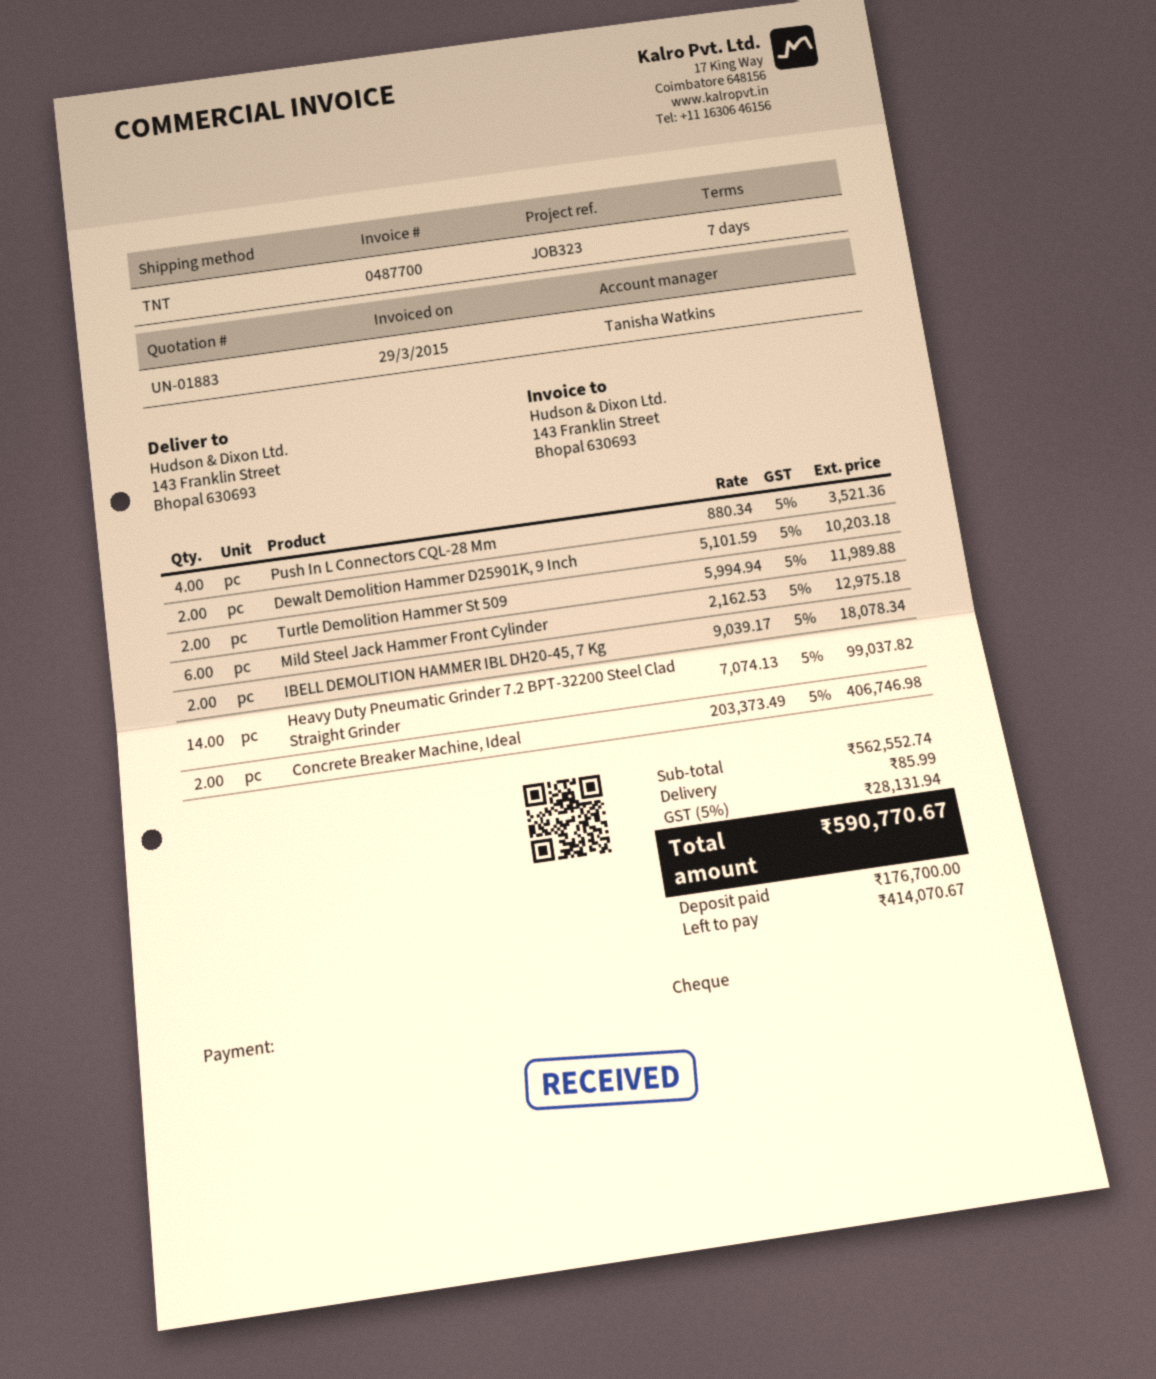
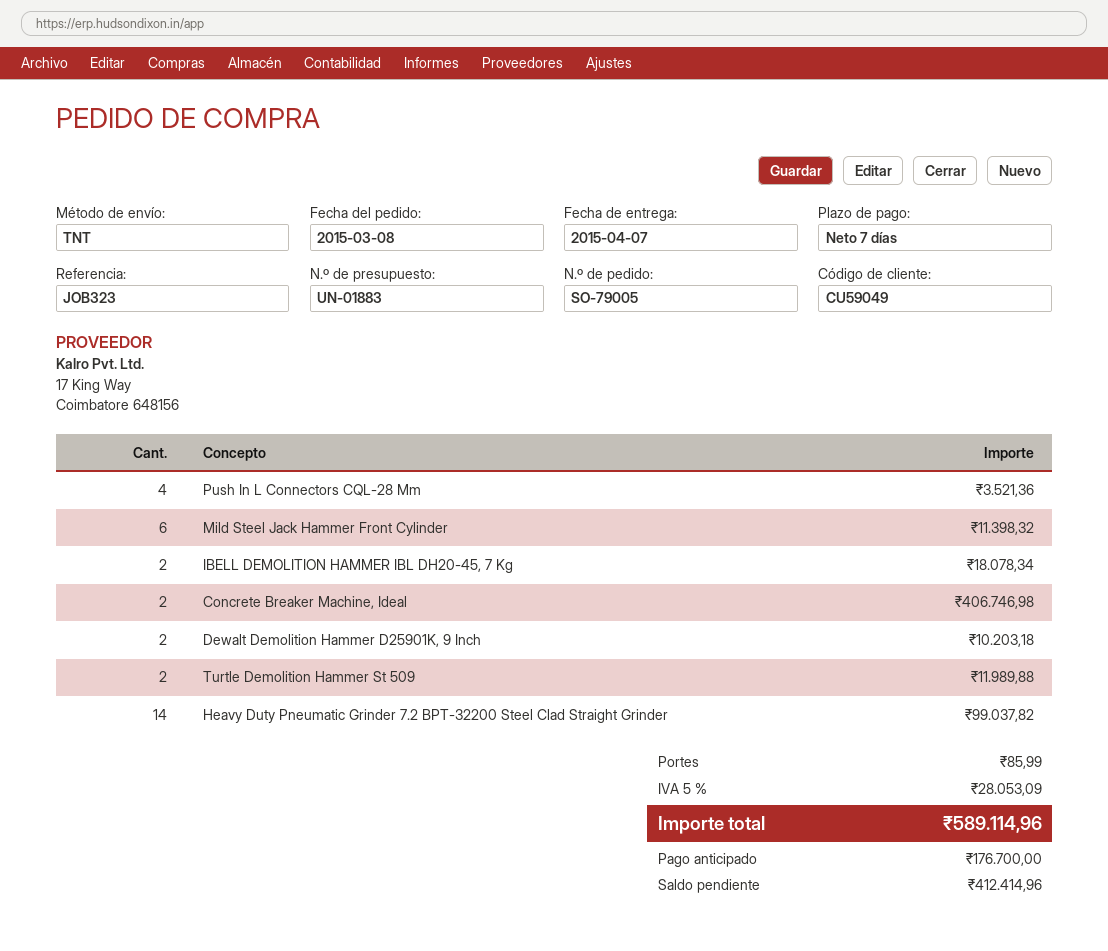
Mild Steel Jack Hammer Front Cylinder: 6 for 12975.18 -> 6 for 11398.32
tax: 5% = 28131.94 -> 5% = 28053.09
total: 590770.67 -> 589114.96
balance: 414070.67 -> 412414.96

